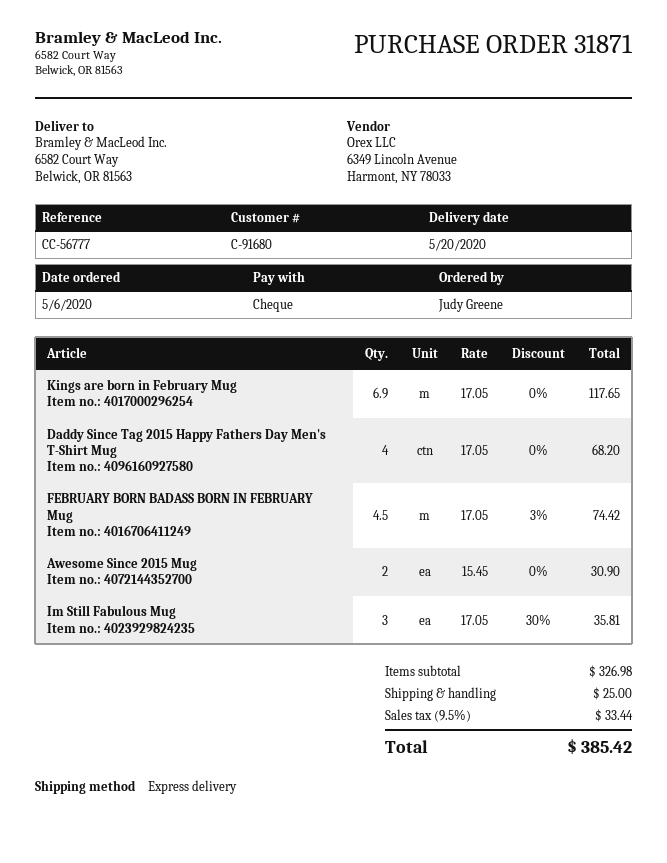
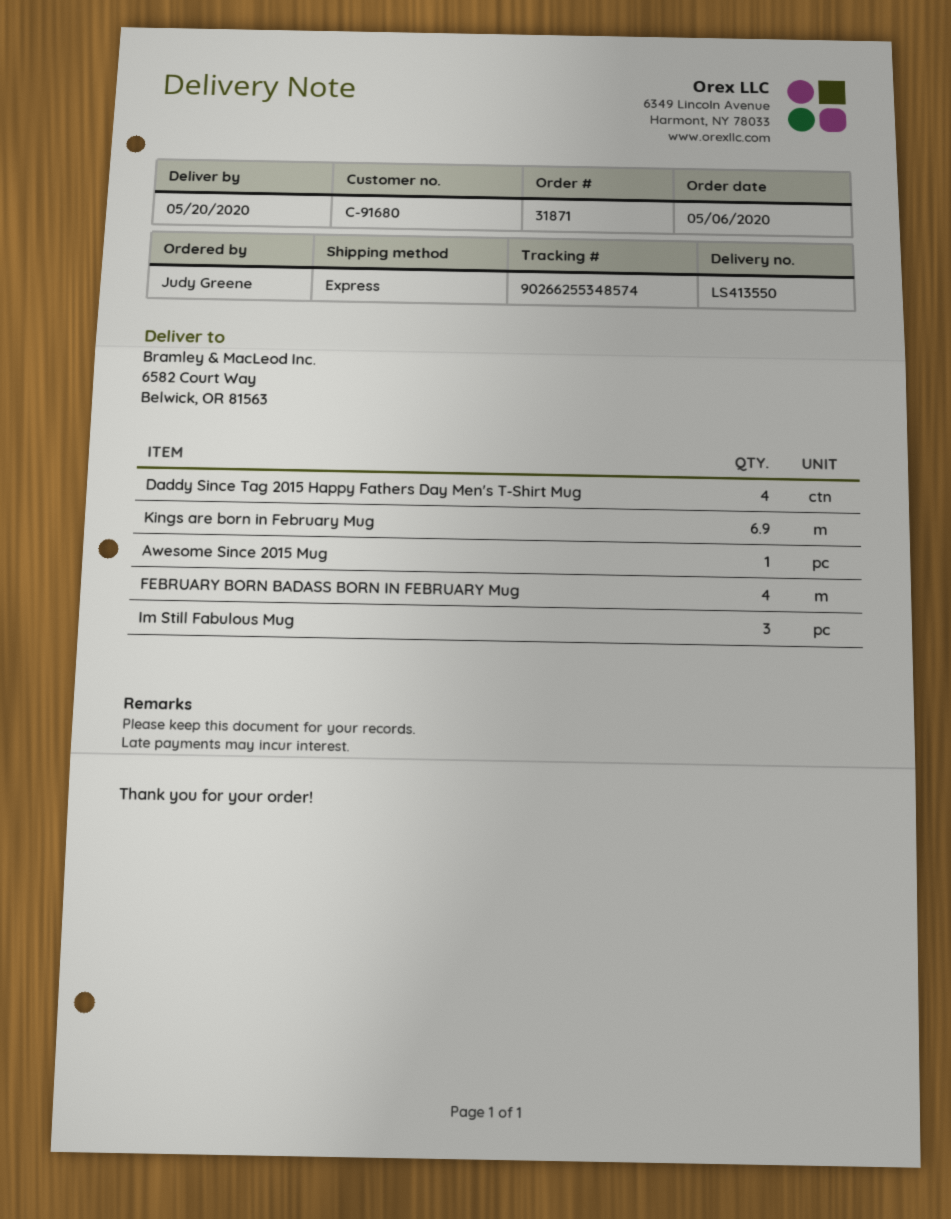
FEBRUARY BORN BADASS BORN IN FEBRUARY Mug: 4.5 -> 4
Awesome Since 2015 Mug: 2 -> 1

